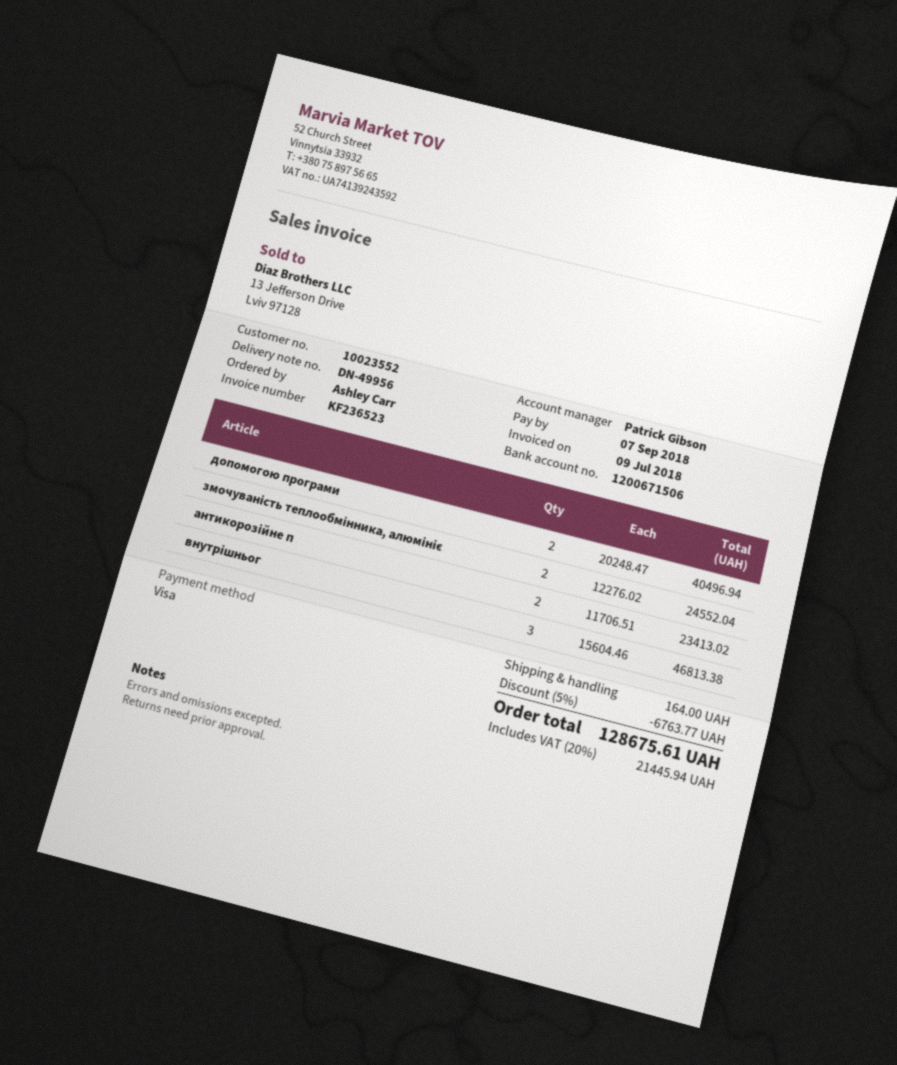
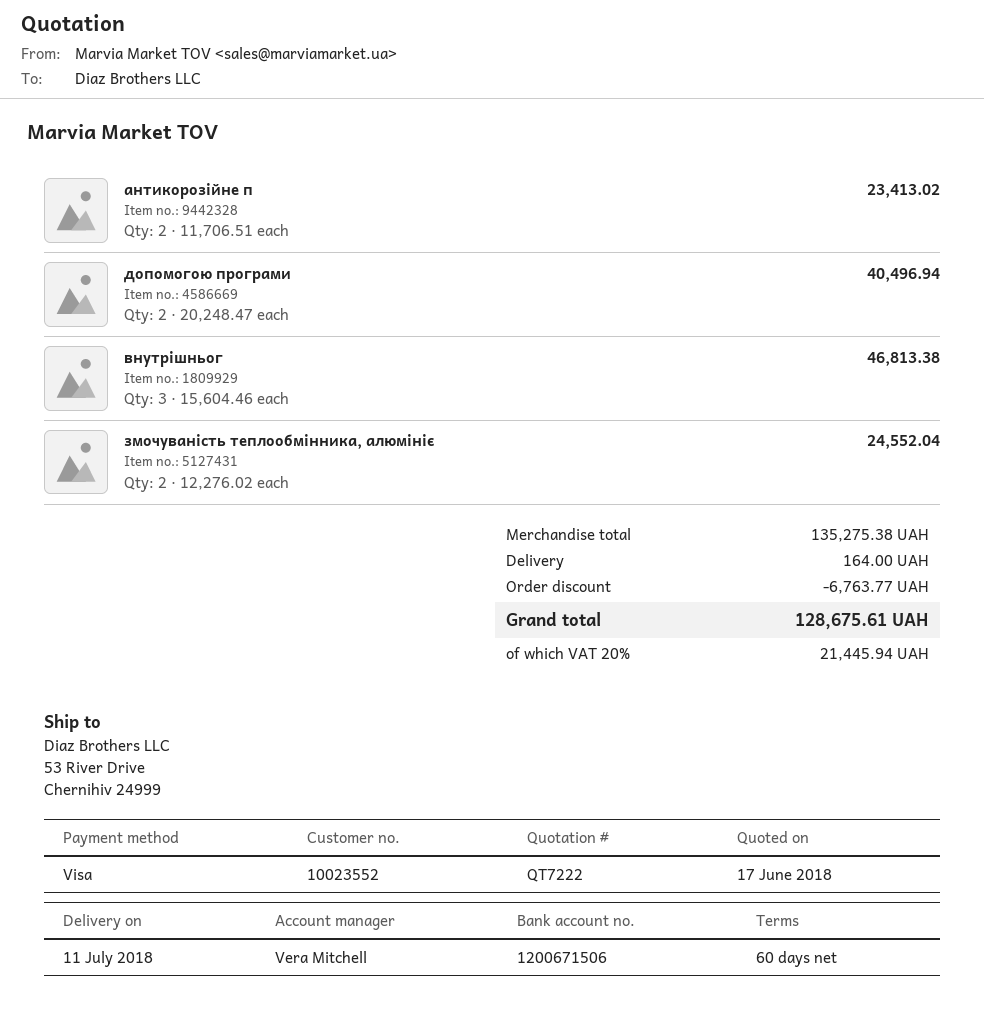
sales rep: Patrick Gibson -> Vera Mitchell

